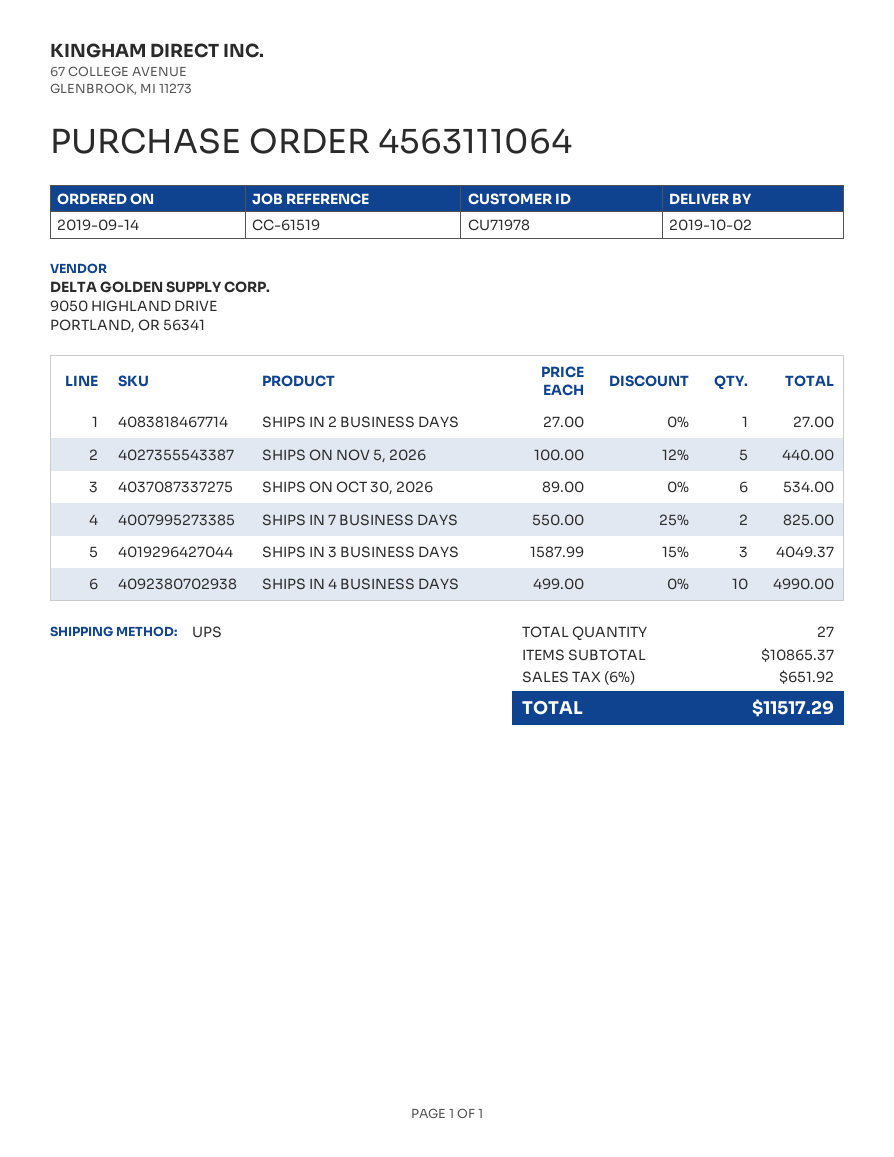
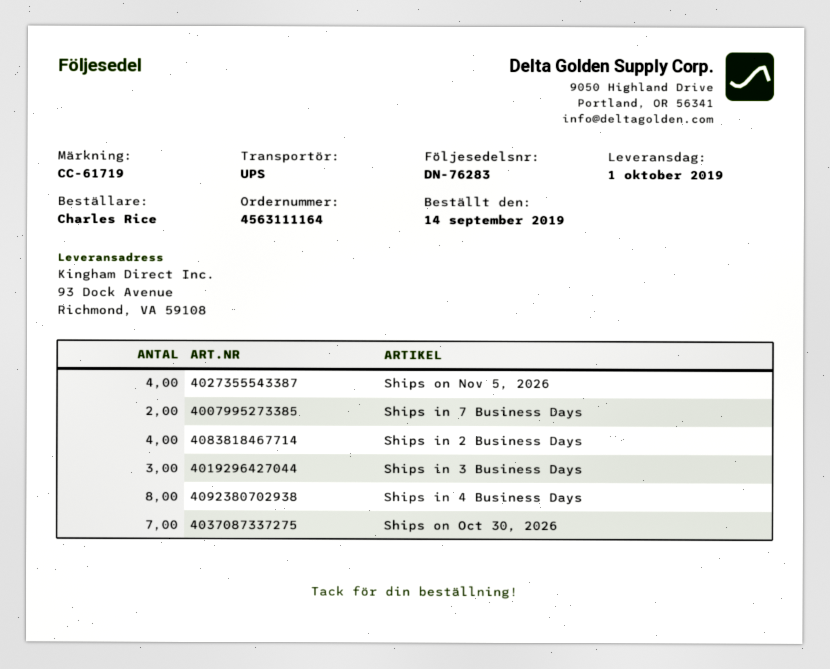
order number: 4563111064 -> 4563111164
delivery date: 2019-10-02 -> 2019-10-01
reference: CC-61519 -> CC-61719
SHIPS IN 2 BUSINESS DAYS: 1 -> 4
SHIPS ON NOV 5, 2026: 5 -> 4
SHIPS ON OCT 30, 2026: 6 -> 7
SHIPS IN 4 BUSINESS DAYS: 10 -> 8

